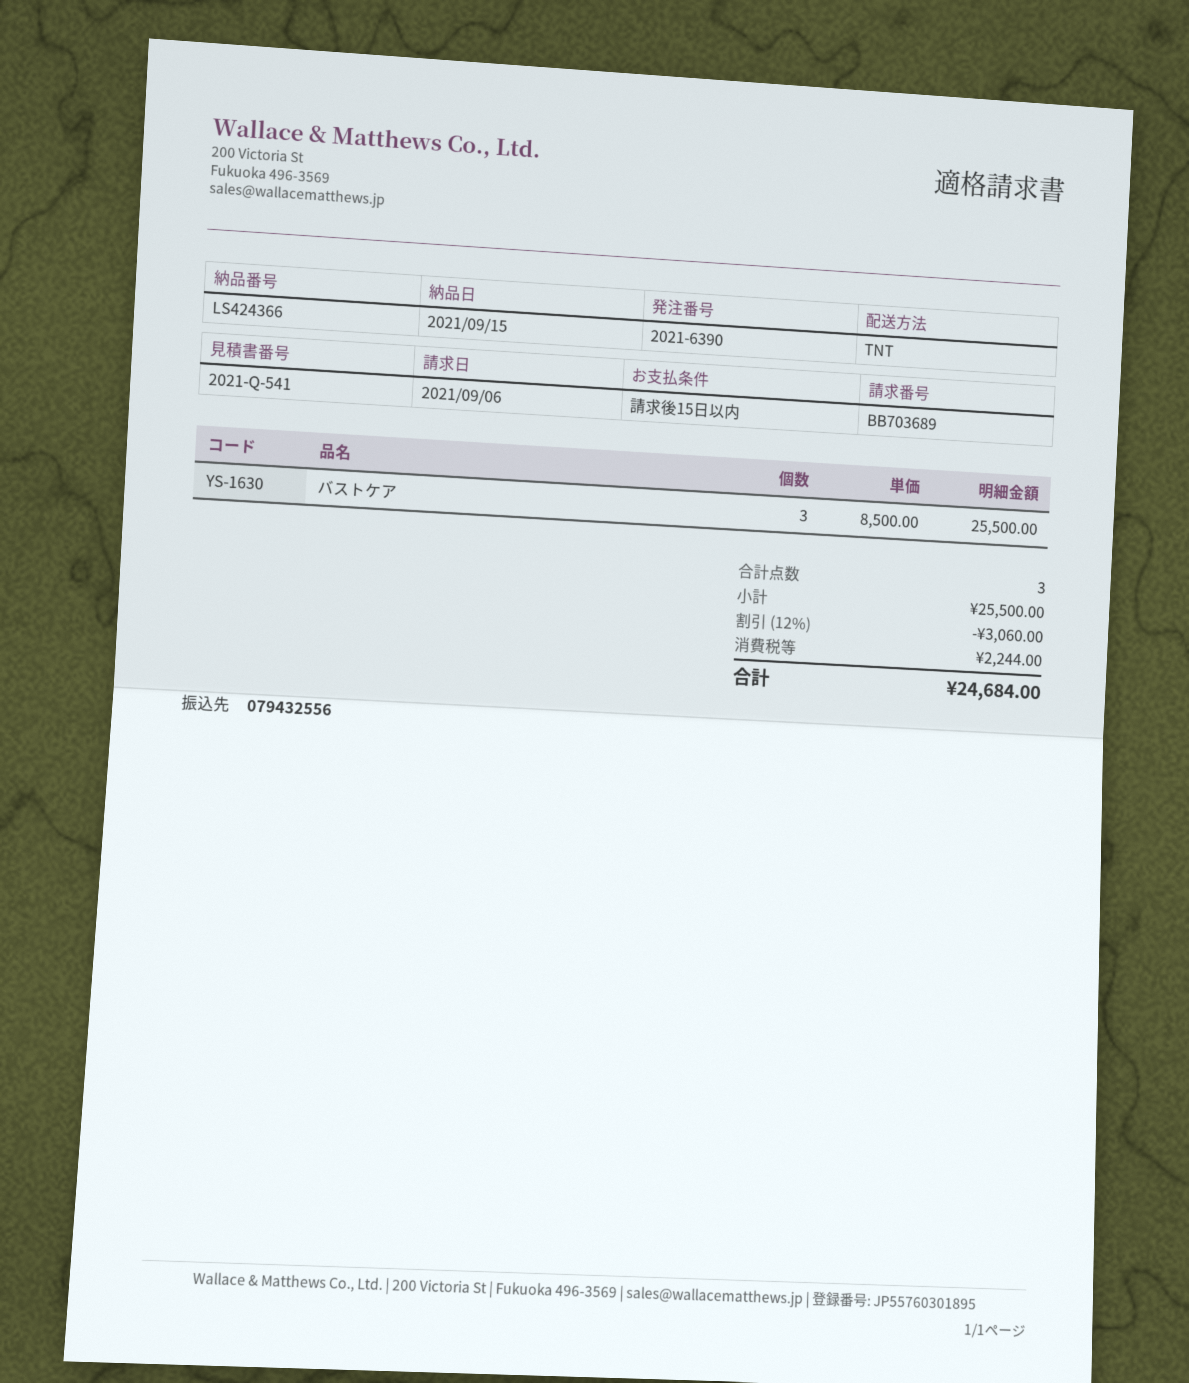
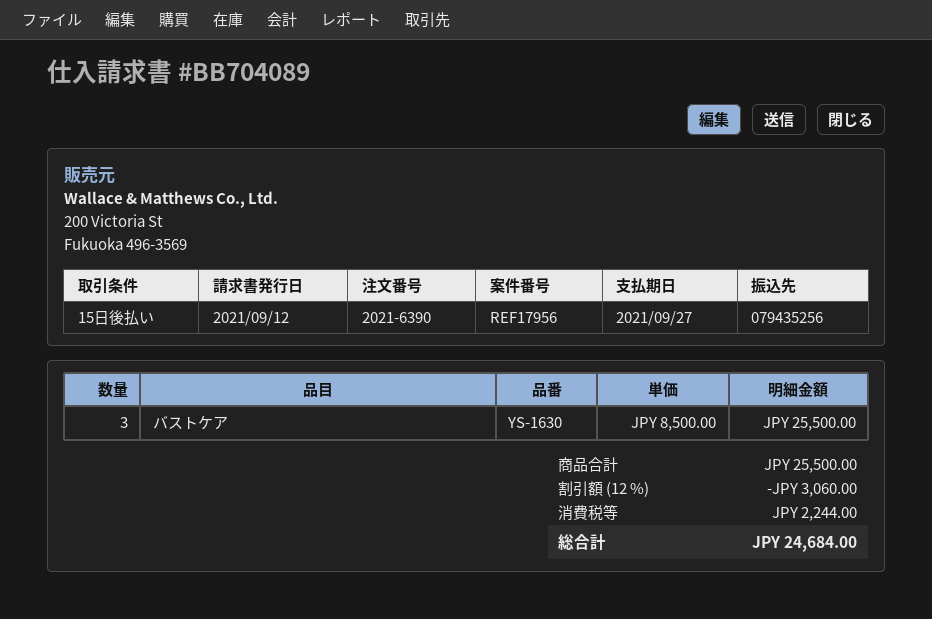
invoice number: BB703689 -> BB704089
invoice date: 2021-09-06 -> 2021-09-12
bank account: 079432556 -> 079435256

